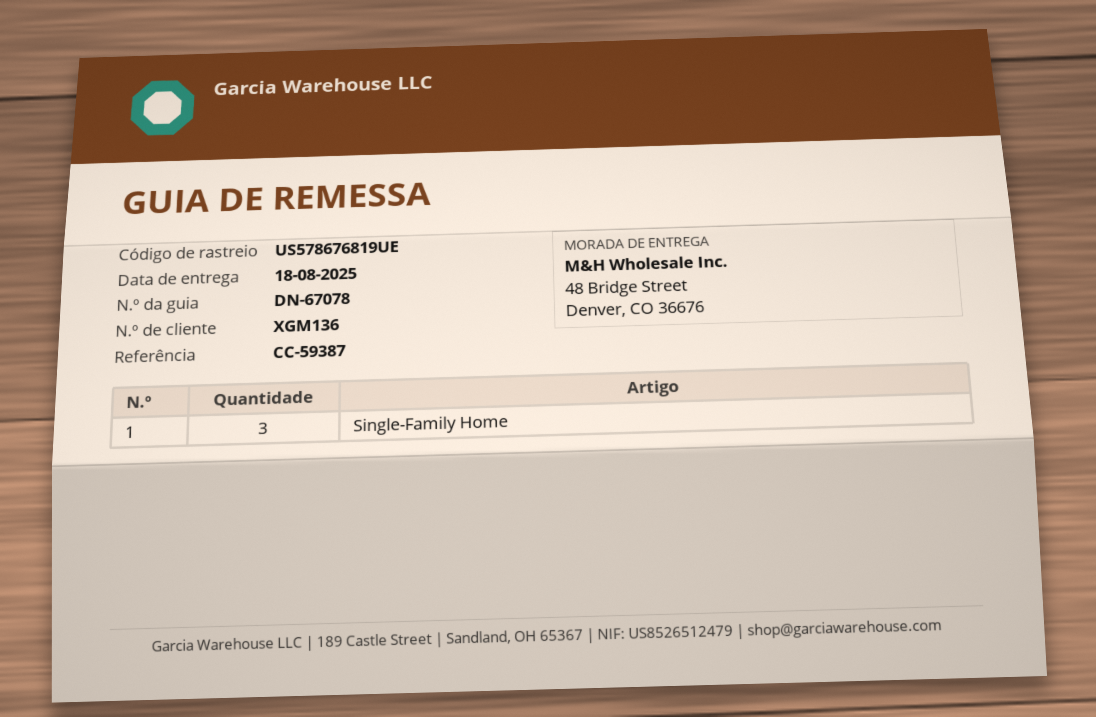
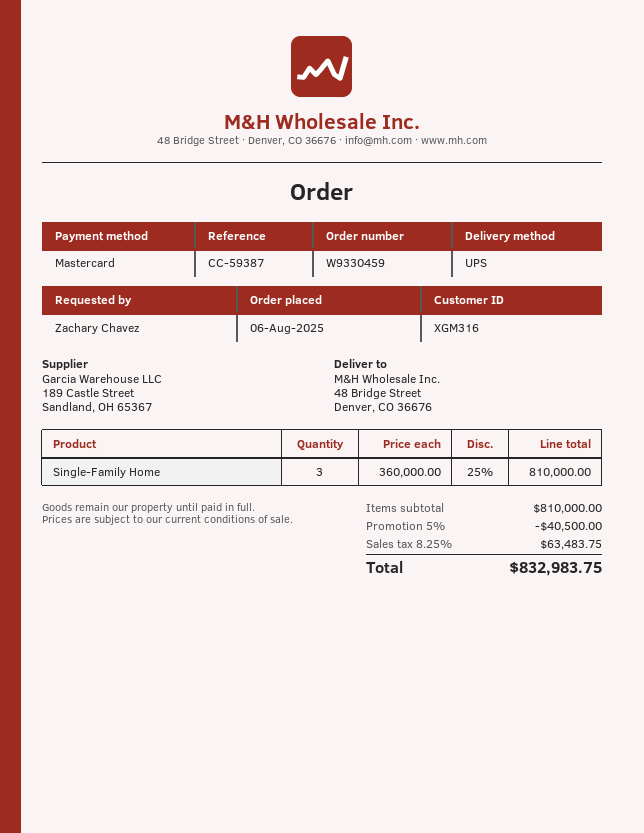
customer number: XGM136 -> XGM316

